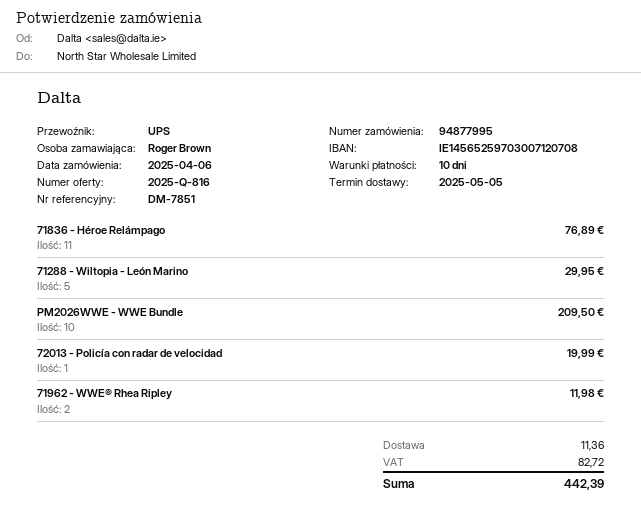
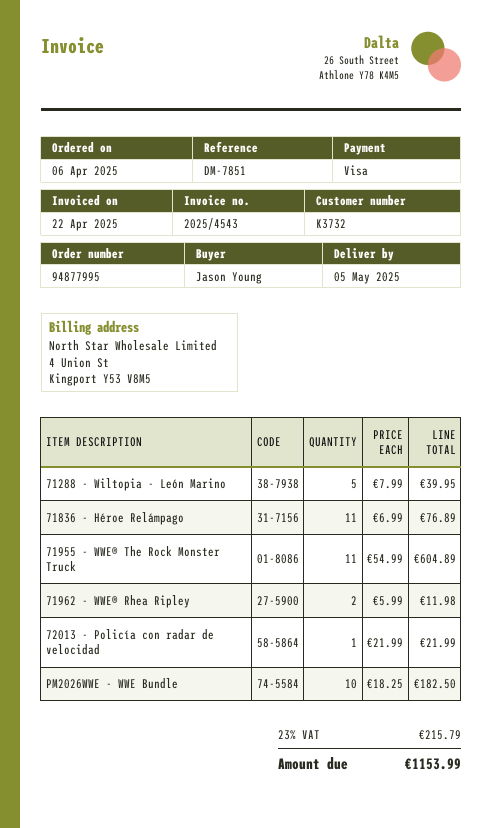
ordered by: Roger Brown -> Jason Young
71288 - Wiltopia - León Marino: 5 for 29.95 -> 5 for 39.95
PM2026WWE - WWE Bundle: 10 for 209.50 -> 10 for 182.50
72013 - Policía con radar de velocidad: 1 for 19.99 -> 1 for 21.99
71955 - WWE® The Rock Monster Truck: none -> 11 for 604.89
shipping: 11.36 -> none
tax: 82.72 -> 215.79
total: 442.39 -> 1153.99

